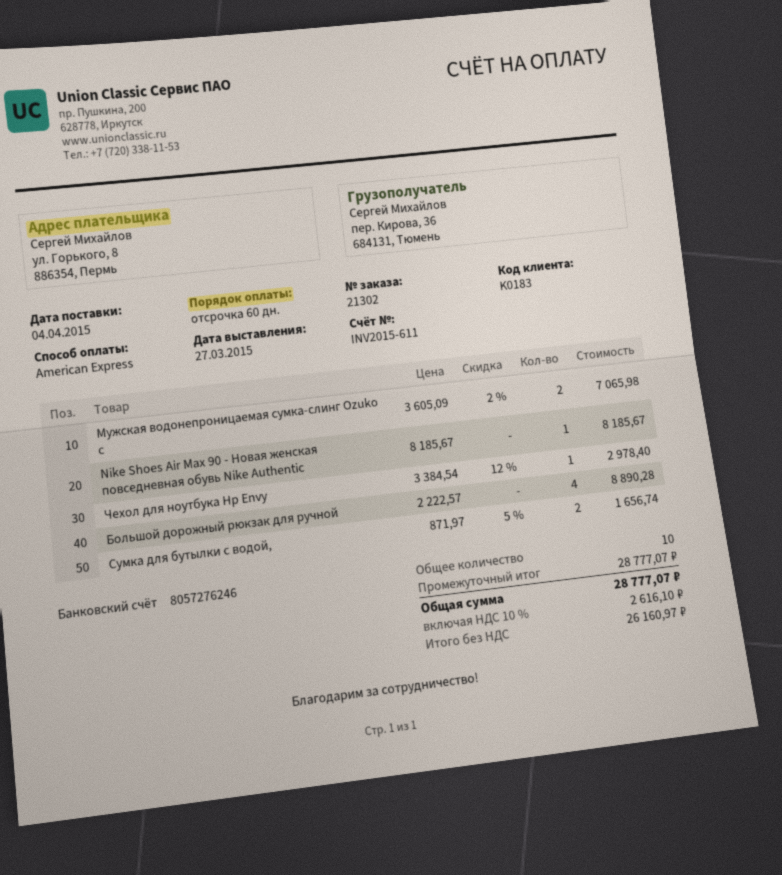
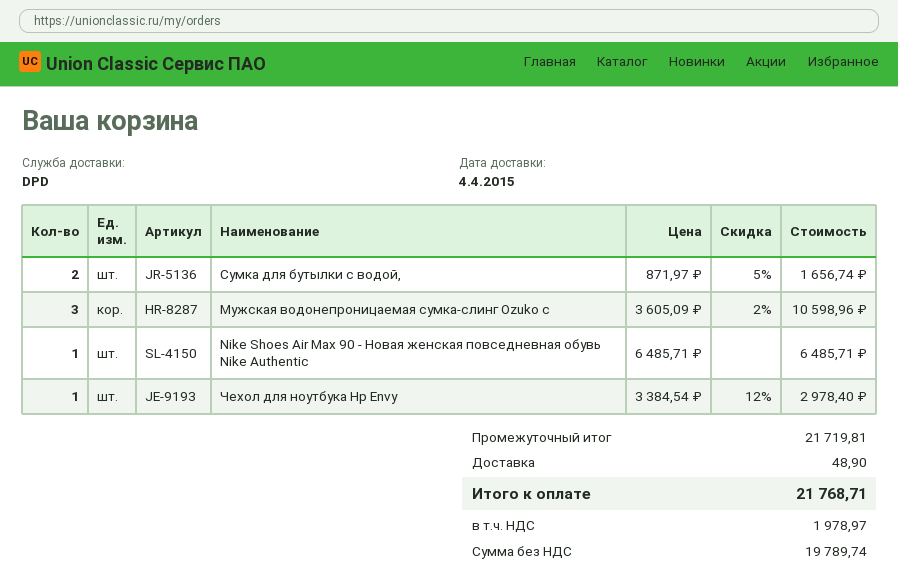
Мужская водонепроницаемая сумка-слинг Ozuko с: 2 x 3605.09 - 2% = 7065.98 -> 3 x 3605.09 - 2% = 10598.96
Nike Shoes Air Max 90 - Новая женская повседневная обувь Nike Authentic: 1 x 8185.67 = 8185.67 -> 1 x 6485.71 = 6485.71
Большой дорожный рюкзак для ручной: 4 x 2222.57 = 8890.28 -> none
subtotal: 28777.07 -> 21719.81
shipping: none -> 48.90
net: 26160.97 -> 19789.74
tax: 2616.10 -> 1978.97
total: 28777.07 -> 21768.71

